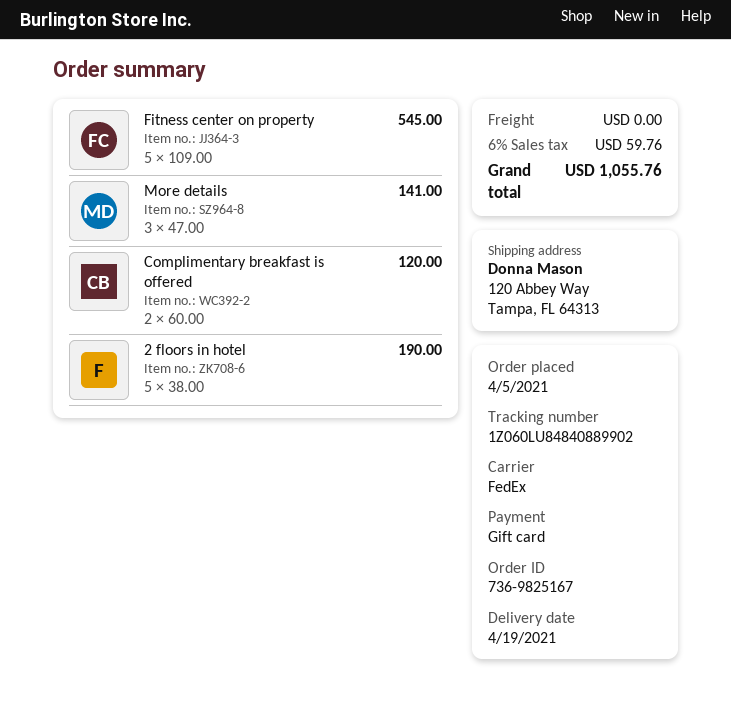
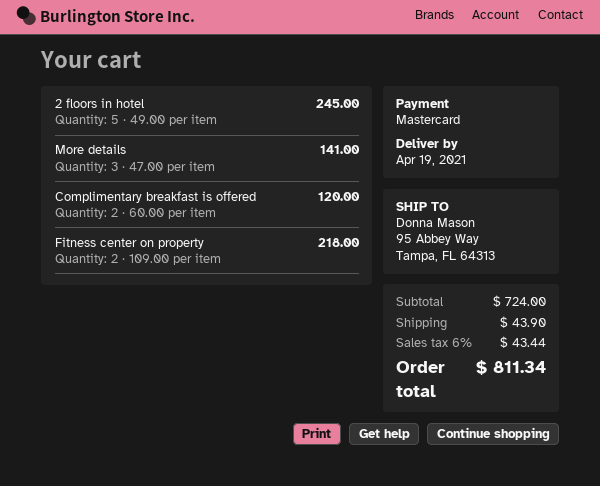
payment method: gift card -> Mastercard
ship to: 120 Abbey Way, Tampa, FL 64313 -> 95 Abbey Way, Tampa, FL 64313
Fitness center on property: 5 x 109.00 = 545.00 -> 2 x 109.00 = 218.00
2 floors in hotel: 5 x 38.00 = 190.00 -> 5 x 49.00 = 245.00
shipping: 0.00 -> 43.90
tax: 6% = 59.76 -> 6% = 43.44
total: 1055.76 -> 811.34

